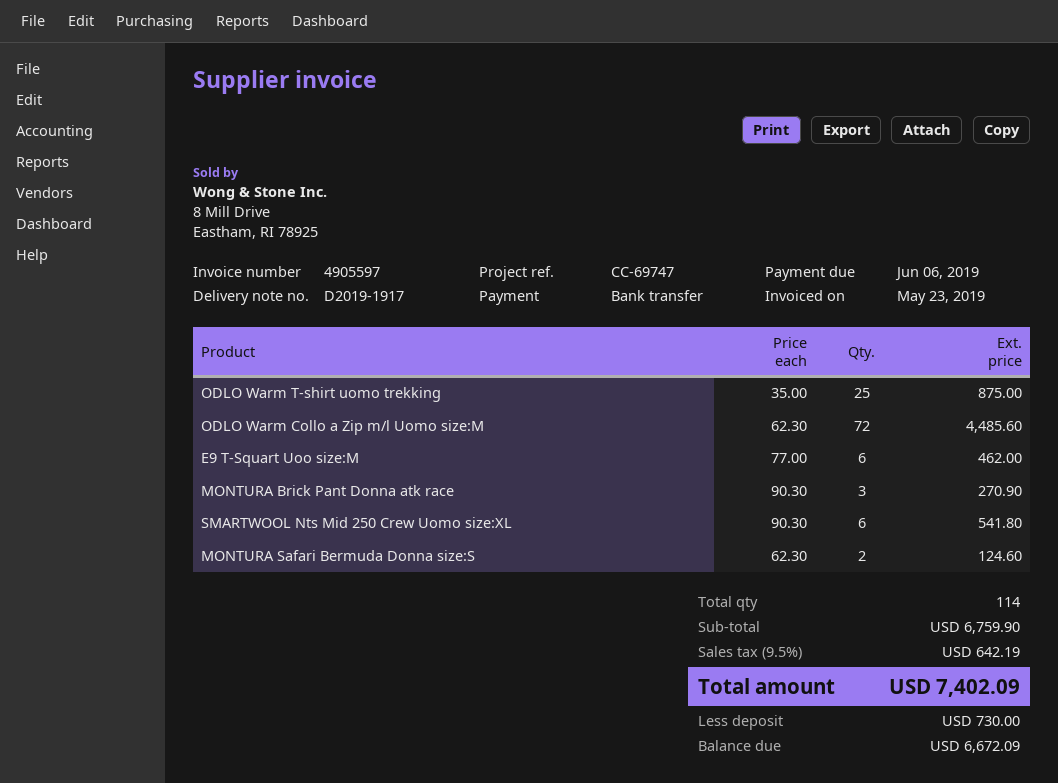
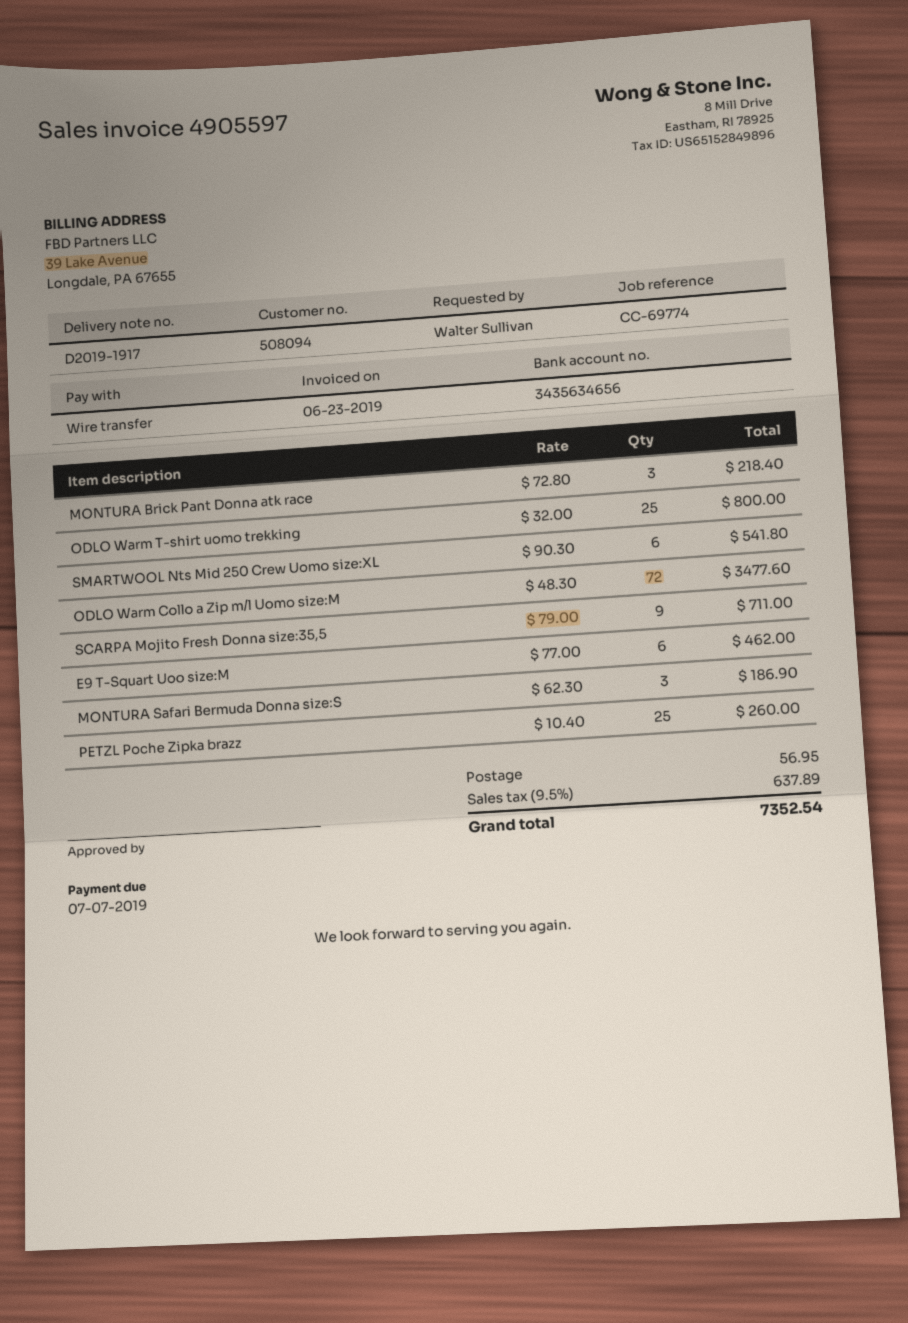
invoice date: 2019-05-23 -> 2019-06-23
due date: 2019-06-06 -> 2019-07-07
reference: CC-69747 -> CC-69774
ODLO Warm T-shirt uomo trekking: 25 x 35.00 = 875.00 -> 25 x 32.00 = 800.00
ODLO Warm Collo a Zip m/l Uomo size:M: 72 x 62.30 = 4485.60 -> 72 x 48.30 = 3477.60
MONTURA Brick Pant Donna atk race: 3 x 90.30 = 270.90 -> 3 x 72.80 = 218.40
MONTURA Safari Bermuda Donna size:S: 2 x 62.30 = 124.60 -> 3 x 62.30 = 186.90
SCARPA Mojito Fresh Donna size:35,5: none -> 9 x 79.00 = 711.00
PETZL Poche Zipka brazz: none -> 25 x 10.40 = 260.00
shipping: none -> 56.95
tax: 9.5% = 642.19 -> 9.5% = 637.89
total: 7402.09 -> 7352.54

